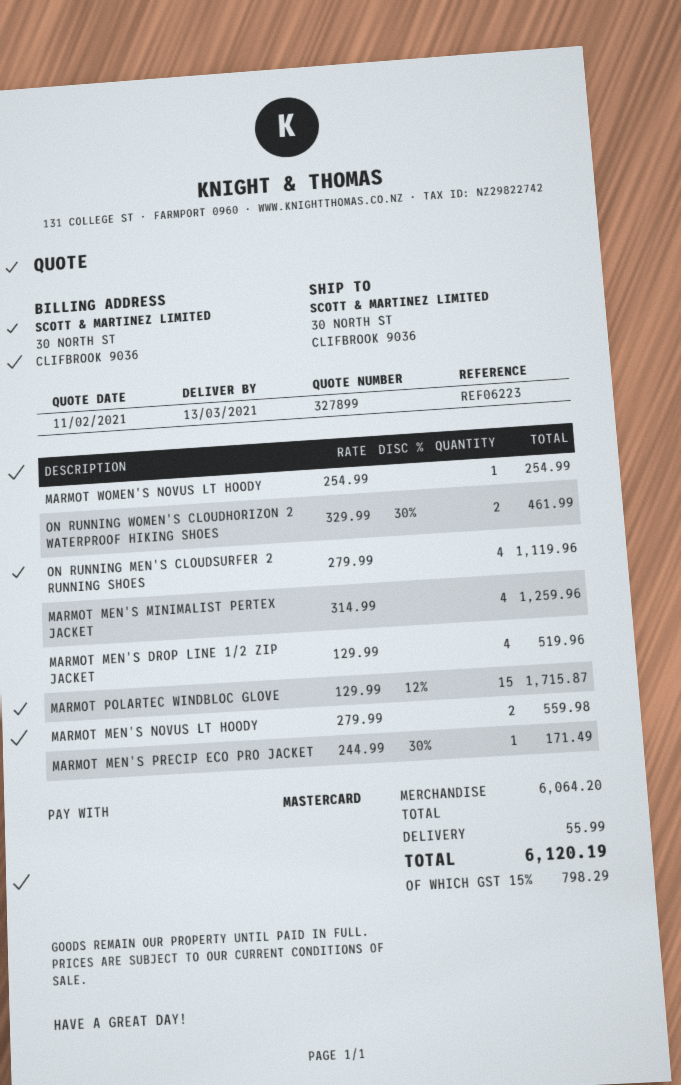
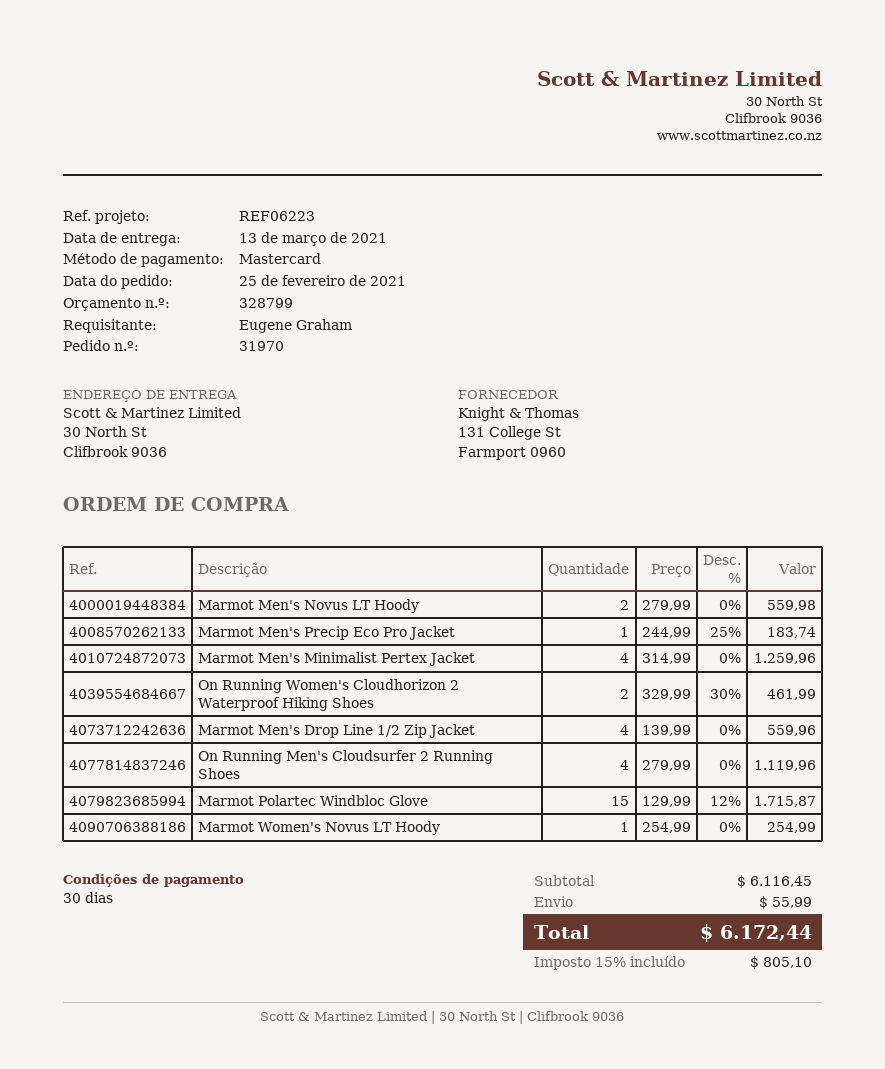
quote number: 327899 -> 328799
MARMOT MEN'S DROP LINE 1/2 ZIP JACKET: 4 x 129.99 = 519.96 -> 4 x 139.99 = 559.96
MARMOT MEN'S PRECIP ECO PRO JACKET: 1 x 244.99 - 30% = 171.49 -> 1 x 244.99 - 25% = 183.74
subtotal: 6064.20 -> 6116.45
tax: 15% = 798.29 -> 15% = 805.10
total: 6120.19 -> 6172.44

